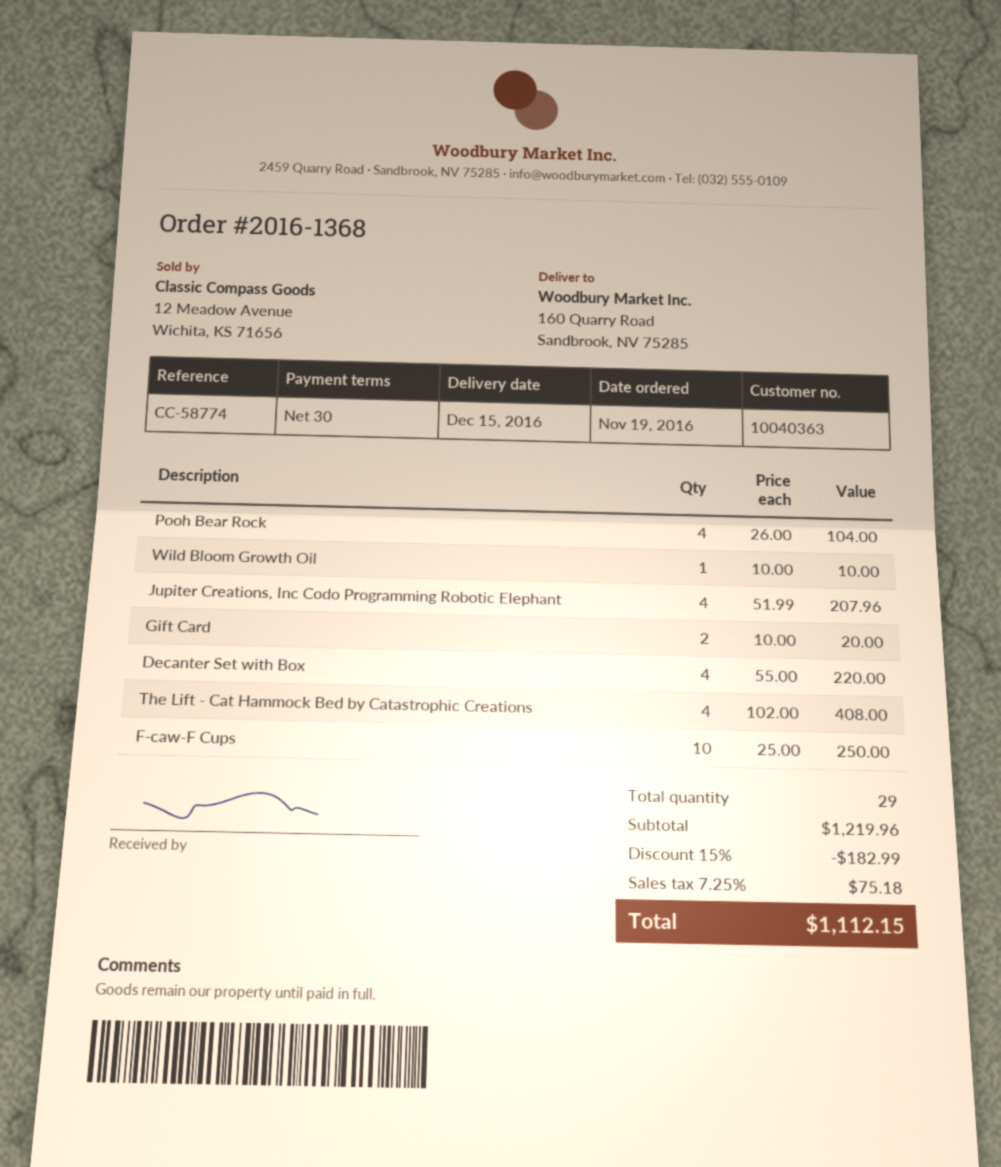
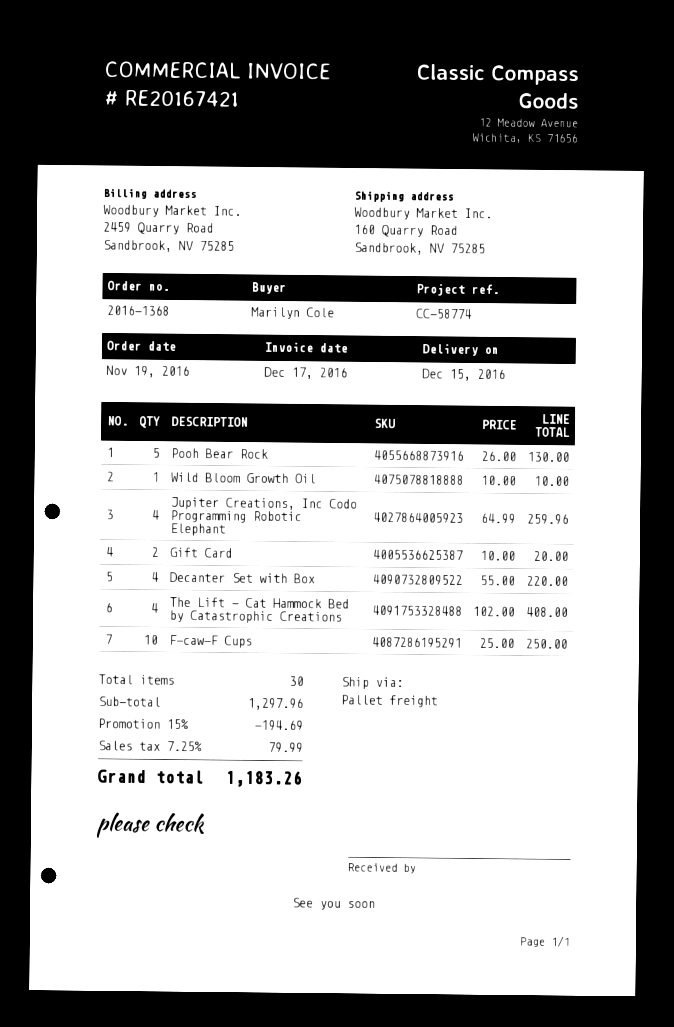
Pooh Bear Rock: 4 x 26.00 = 104.00 -> 5 x 26.00 = 130.00
Jupiter Creations, Inc Codo Programming Robotic Elephant: 4 x 51.99 = 207.96 -> 4 x 64.99 = 259.96
total quantity: 29 -> 30
subtotal: 1219.96 -> 1297.96
discount: 15% = 182.99 -> 15% = 194.69
tax: 7.25% = 75.18 -> 7.25% = 79.99
total: 1112.15 -> 1183.26

